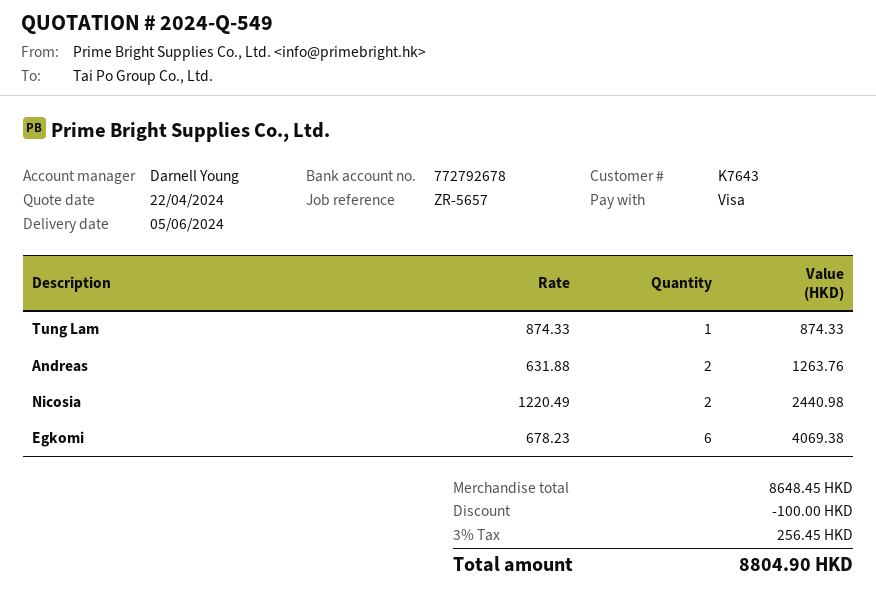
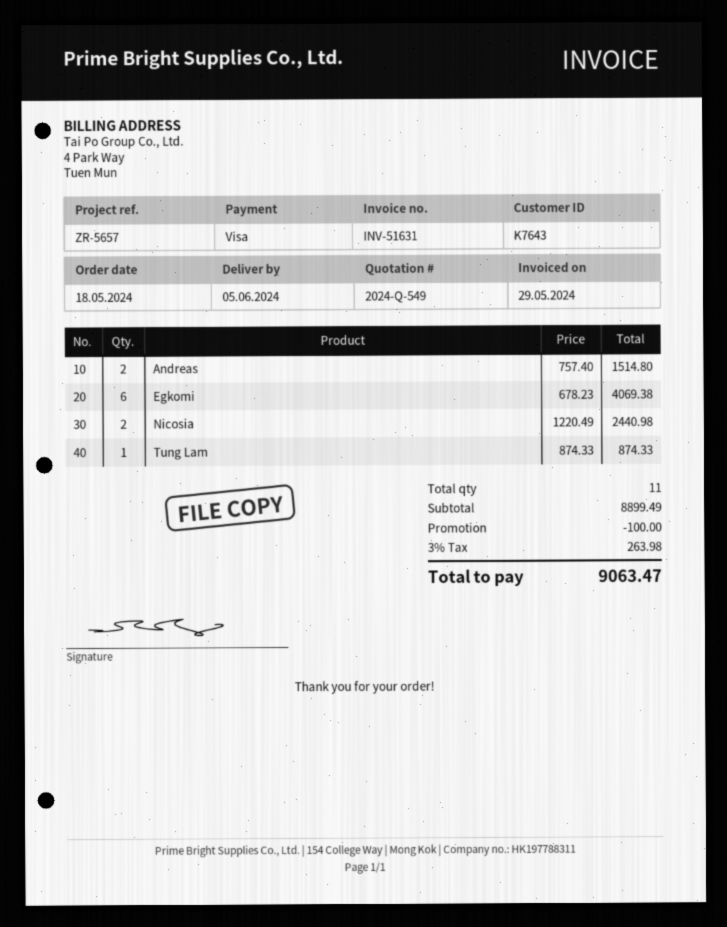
Andreas: 2 x 631.88 = 1263.76 -> 2 x 757.40 = 1514.80
subtotal: 8648.45 -> 8899.49
tax: 3% = 256.45 -> 3% = 263.98
total: 8804.90 -> 9063.47

